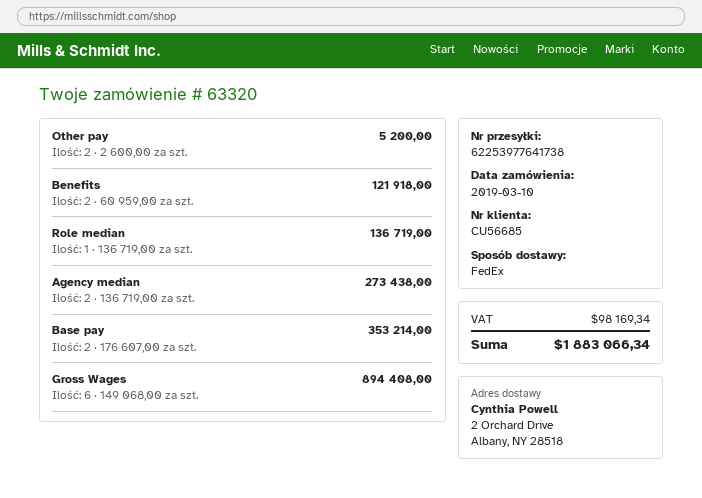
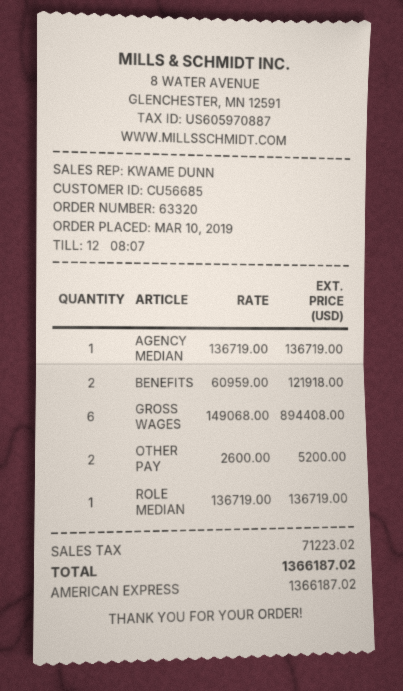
Agency median: 2 x 136719.00 = 273438.00 -> 1 x 136719.00 = 136719.00
Base pay: 2 x 176607.00 = 353214.00 -> none
tax: 98169.34 -> 71223.02
total: 1883066.34 -> 1366187.02

